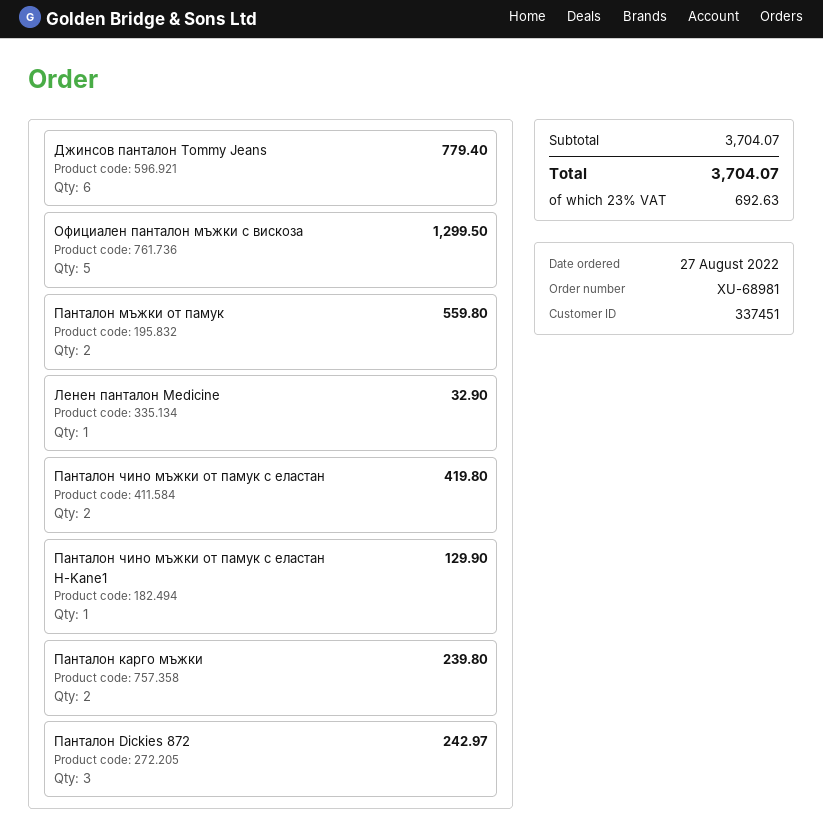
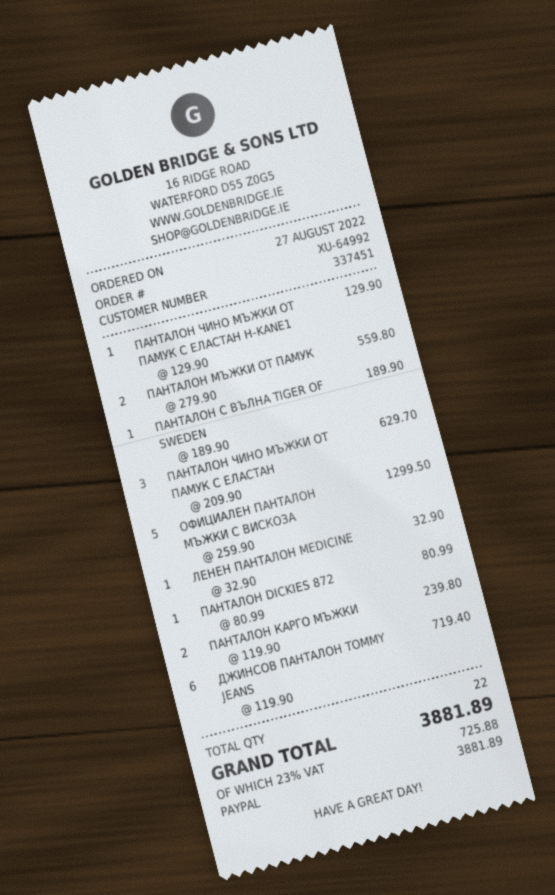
order number: XU-68981 -> XU-64992
Джинсов панталон Tommy Jeans: 6 for 779.40 -> 6 for 719.40
Панталон чино мъжки от памук с еластан: 2 for 419.80 -> 3 for 629.70
Панталон Dickies 872: 3 for 242.97 -> 1 for 80.99
ПАНТАЛОН С ВЪЛНА TIGER OF SWEDEN: none -> 1 for 189.90
tax: 23% = 692.63 -> 23% = 725.88
total: 3704.07 -> 3881.89

